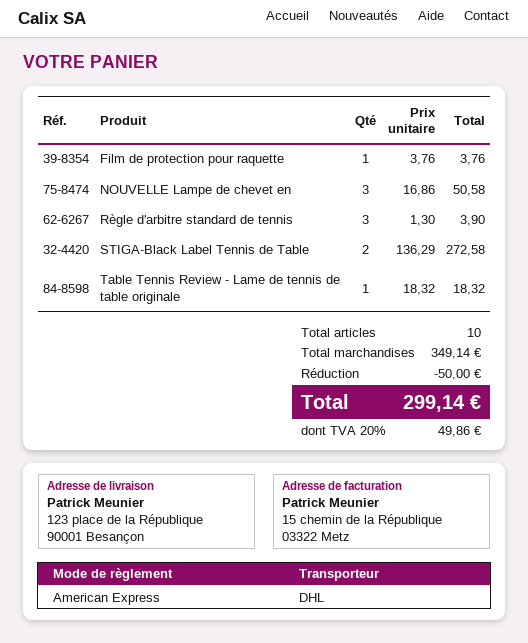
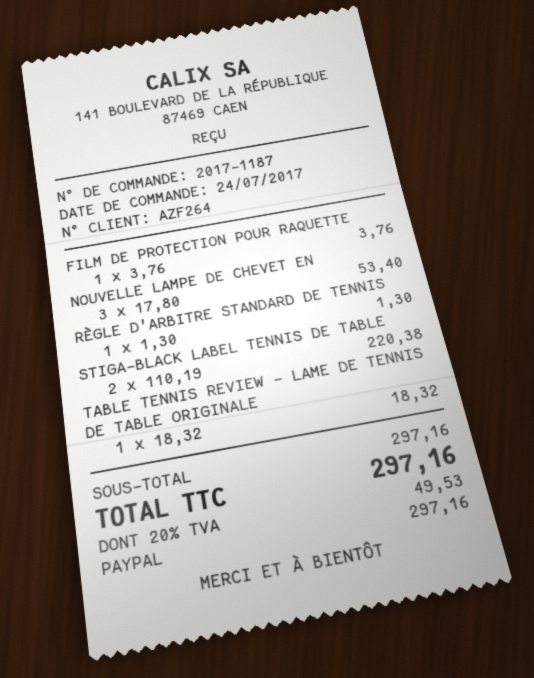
payment method: American Express -> PayPal
NOUVELLE Lampe de chevet en: 3 x 16.86 = 50.58 -> 3 x 17.80 = 53.40
Règle d'arbitre standard de tennis: 3 x 1.30 = 3.90 -> 1 x 1.30 = 1.30
STIGA-Black Label Tennis de Table: 2 x 136.29 = 272.58 -> 2 x 110.19 = 220.38
subtotal: 349.14 -> 297.16
discount: 50.00 -> none
tax: 20% = 49.86 -> 20% = 49.53
total: 299.14 -> 297.16

